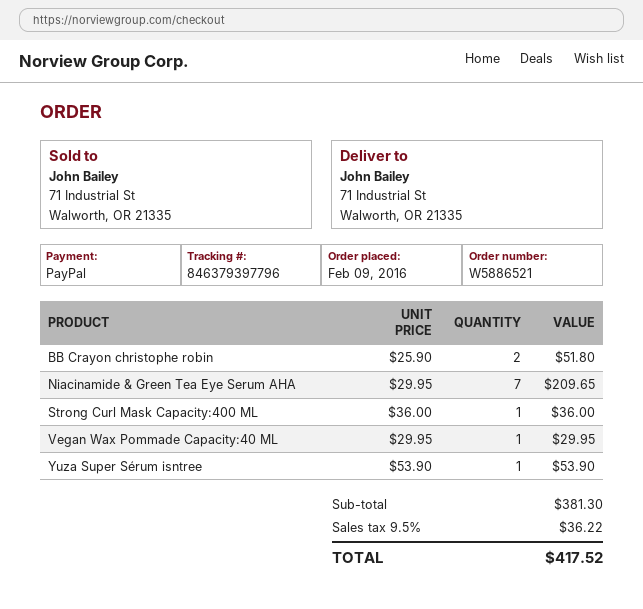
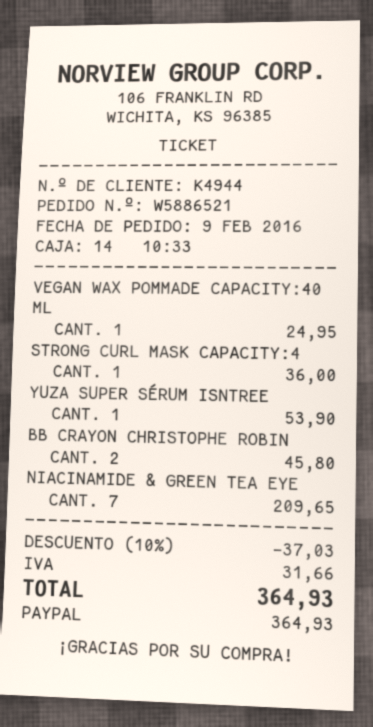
BB Crayon christophe robin: 2 for 51.80 -> 2 for 45.80
Vegan Wax Pommade Capacity:40 ML: 1 for 29.95 -> 1 for 24.95
discount: none -> 10% = 37.03
tax: 36.22 -> 31.66
total: 417.52 -> 364.93

